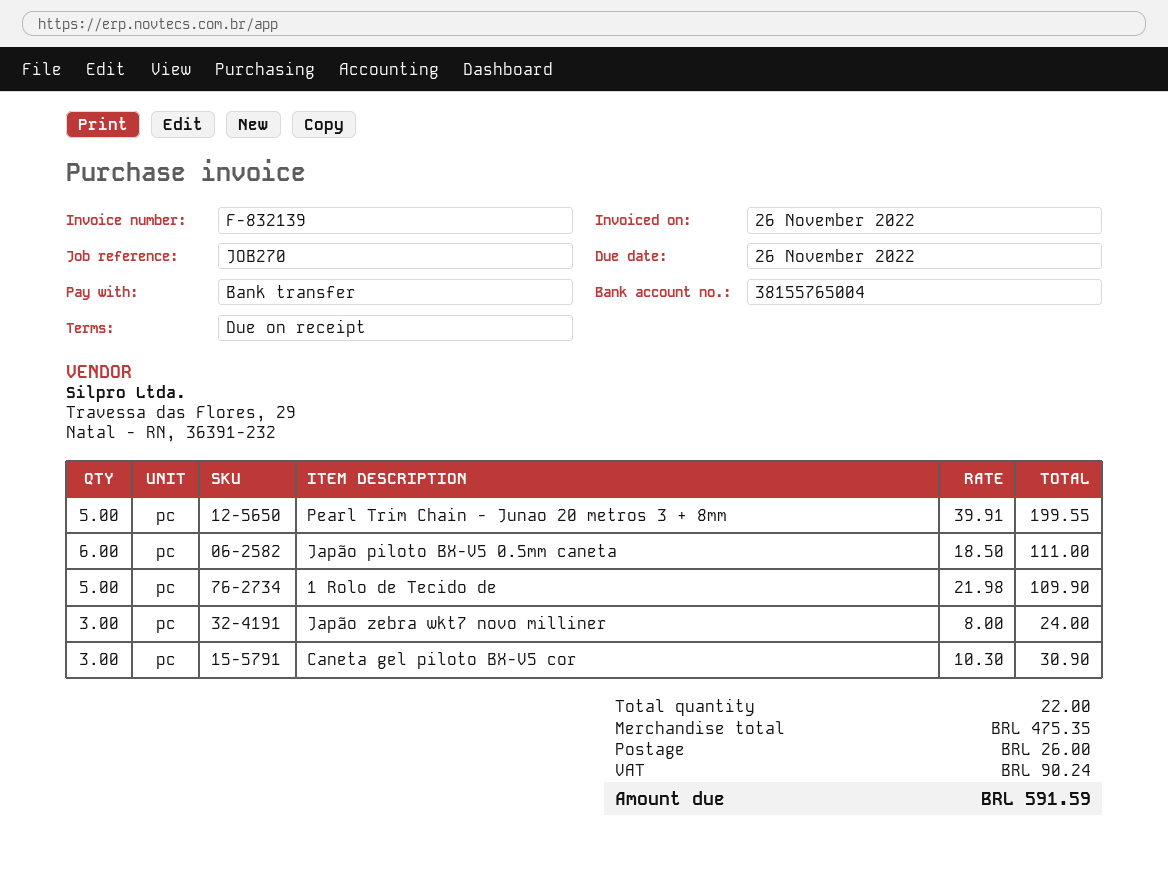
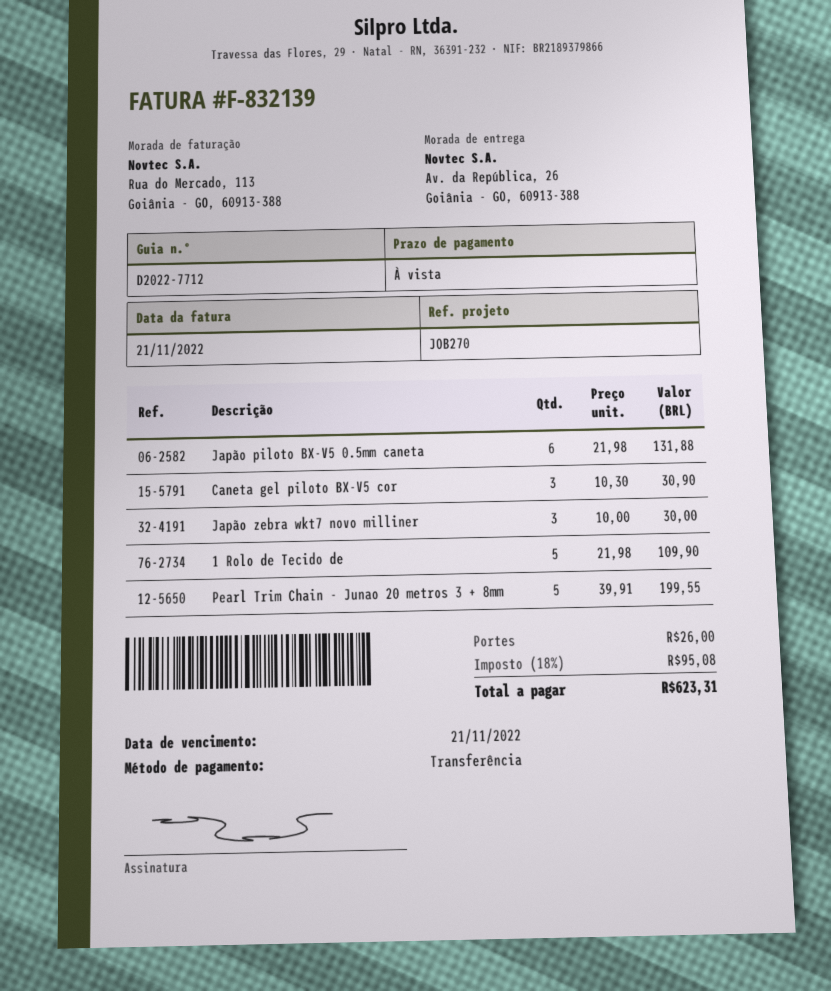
invoice date: 2022-11-26 -> 2022-11-21
due date: 2022-11-26 -> 2022-11-21
Japão piloto BX-V5 0.5mm caneta: 6 x 18.50 = 111.00 -> 6 x 21.98 = 131.88
Japão zebra wkt7 novo milliner: 3 x 8.00 = 24.00 -> 3 x 10.00 = 30.00
tax: 90.24 -> 95.08
total: 591.59 -> 623.31

